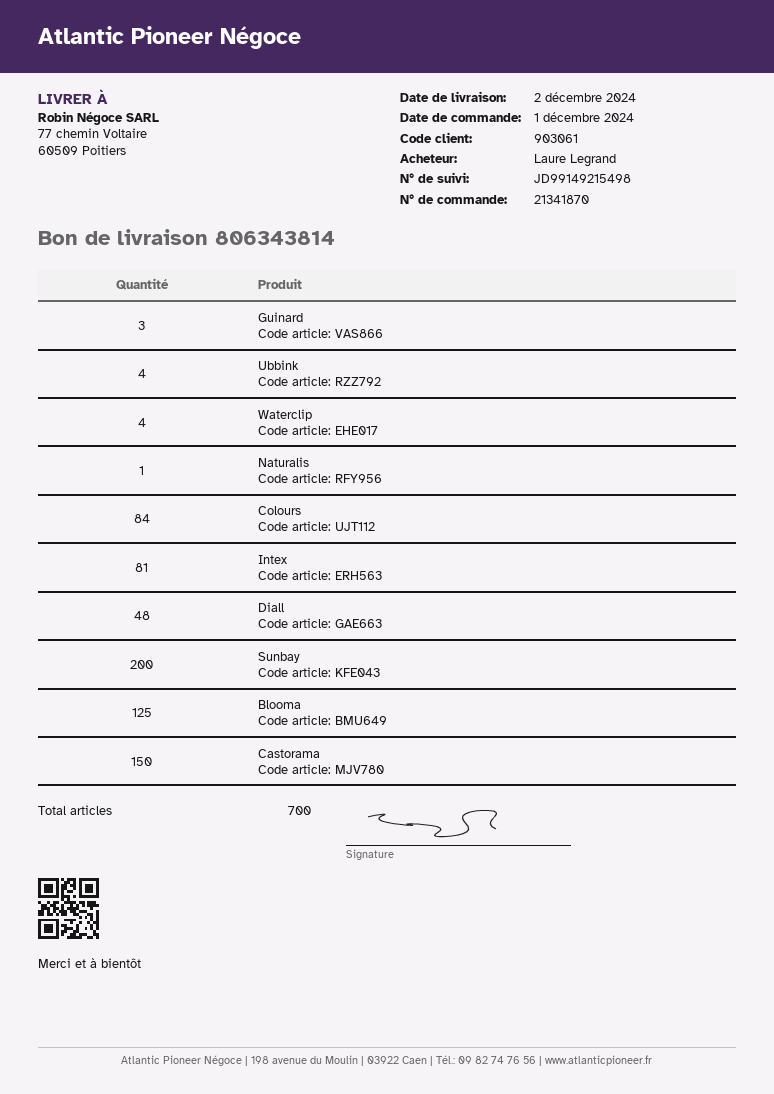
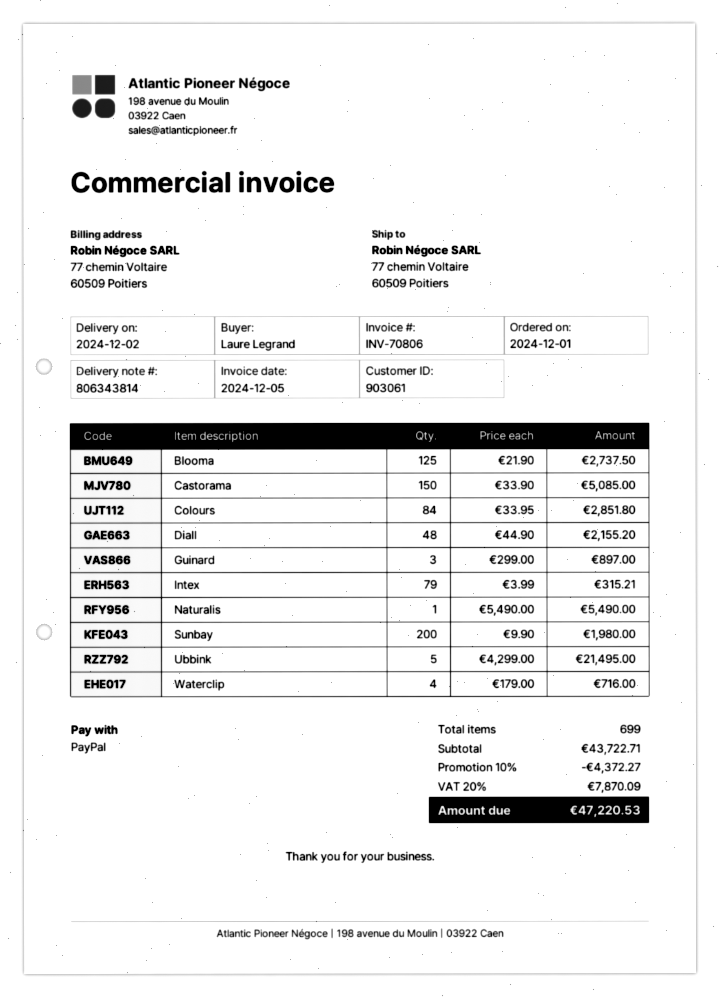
Ubbink: 4 -> 5
Intex: 81 -> 79
total quantity: 700 -> 699

